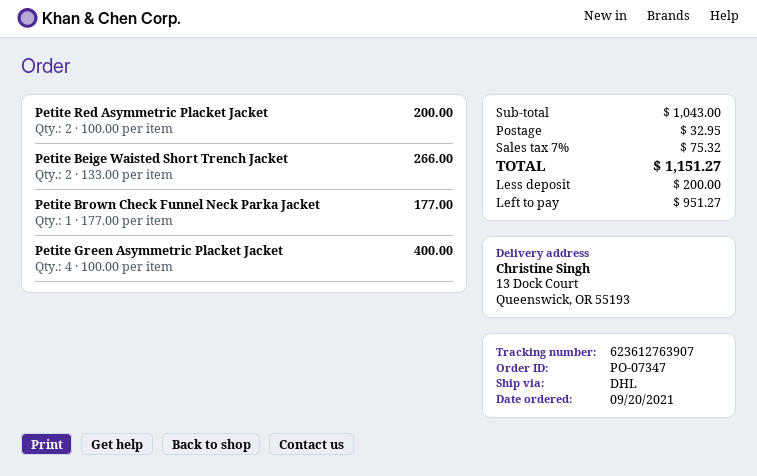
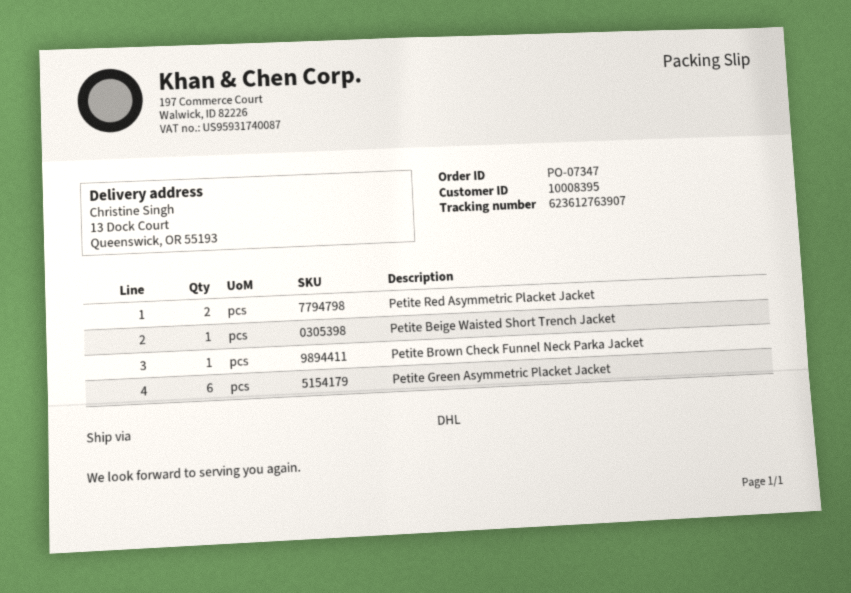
Petite Beige Waisted Short Trench Jacket: 2 -> 1
Petite Green Asymmetric Placket Jacket: 4 -> 6

